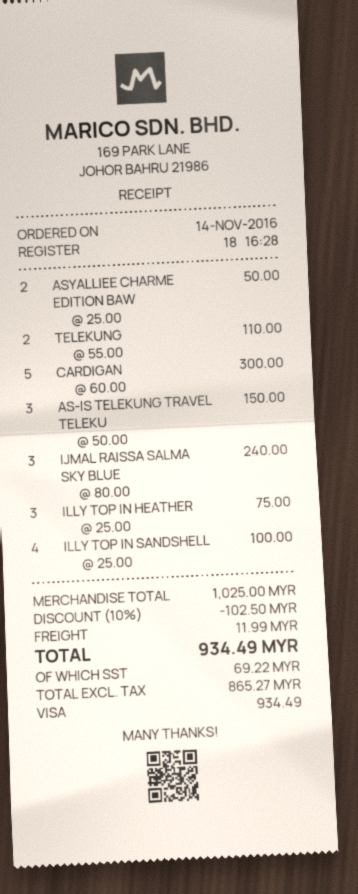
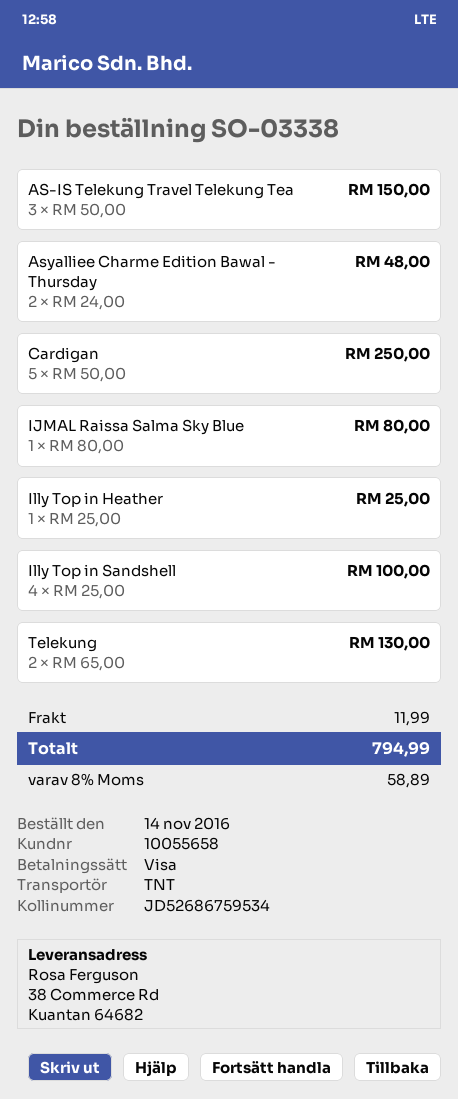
ASYALLIEE CHARME EDITION BAW: 2 x 25.00 = 50.00 -> 2 x 24.00 = 48.00
TELEKUNG: 2 x 55.00 = 110.00 -> 2 x 65.00 = 130.00
CARDIGAN: 5 x 60.00 = 300.00 -> 5 x 50.00 = 250.00
IJMAL RAISSA SALMA SKY BLUE: 3 x 80.00 = 240.00 -> 1 x 80.00 = 80.00
ILLY TOP IN HEATHER: 3 x 25.00 = 75.00 -> 1 x 25.00 = 25.00
discount: 10% = 102.50 -> none
tax: 69.22 -> 58.89
total: 934.49 -> 794.99

